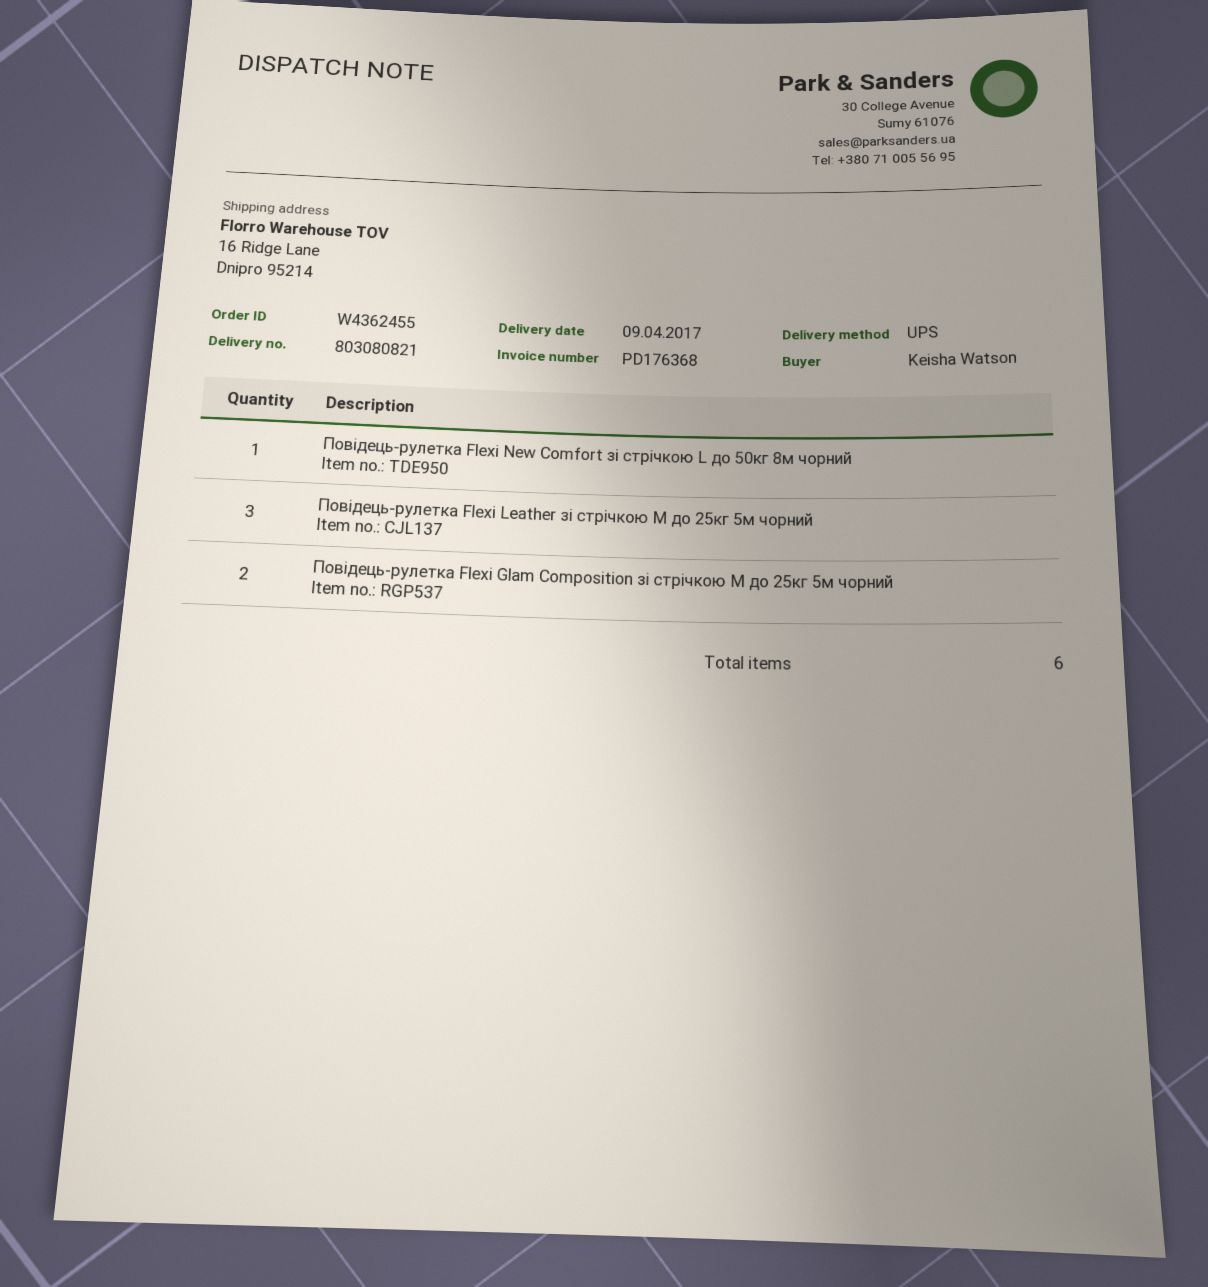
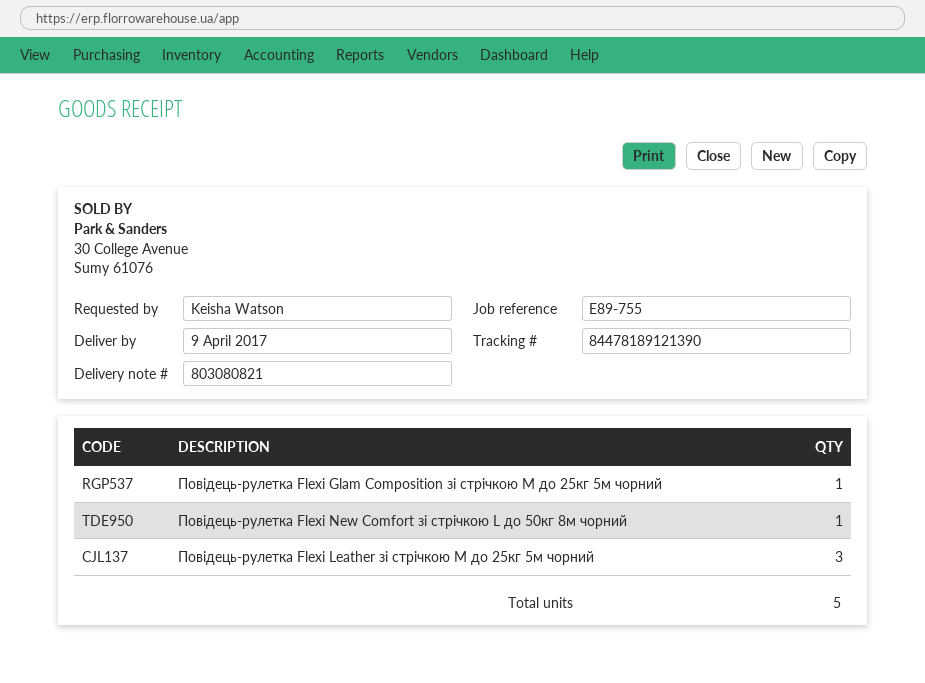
Повідець-рулетка Flexi Glam Composition зі стрічкою M до 25кг 5м чорний: 2 -> 1
total quantity: 6 -> 5

